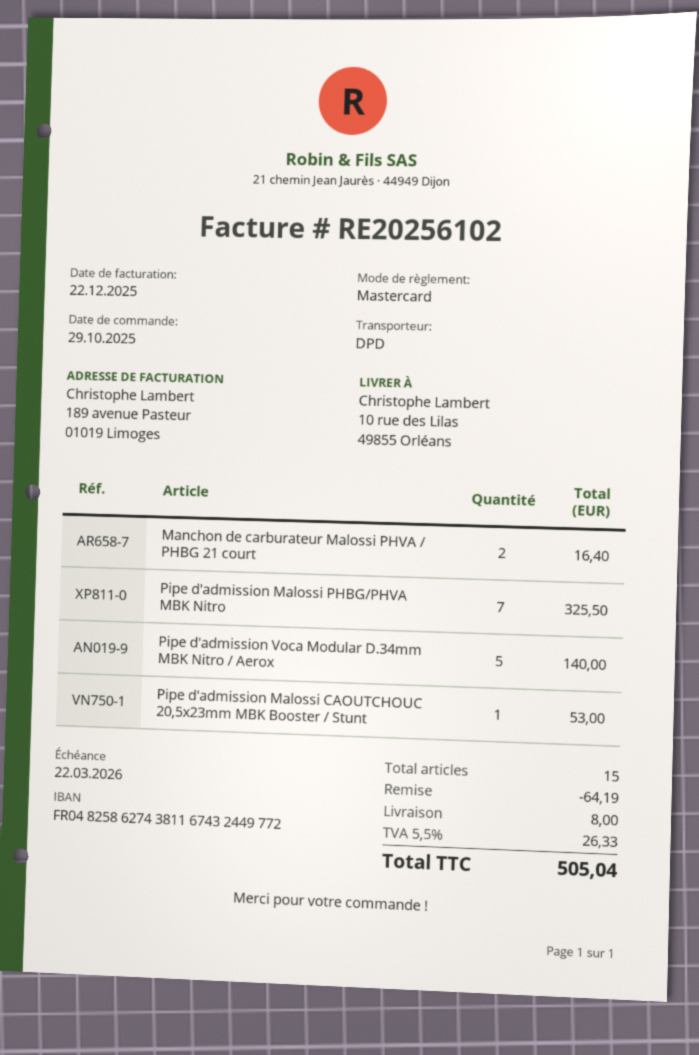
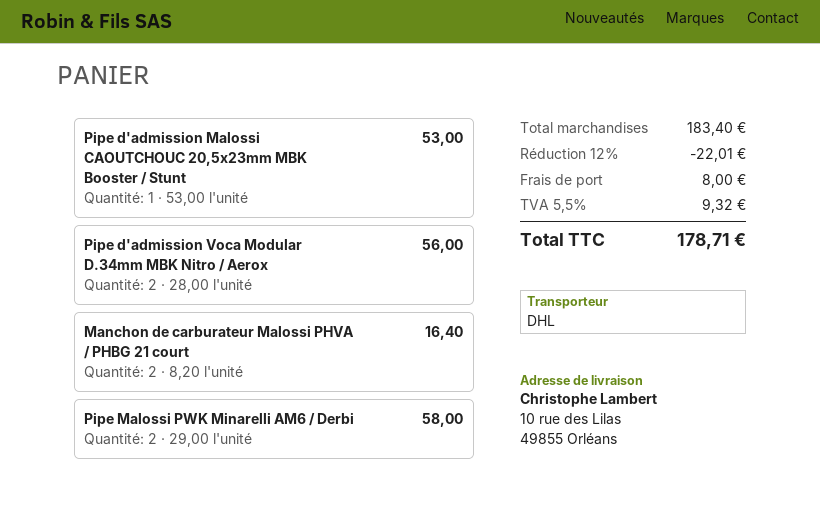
shipping method: DPD -> DHL
Pipe d'admission Malossi PHBG/PHVA MBK Nitro: 7 for 325.50 -> none
Pipe d'admission Voca Modular D.34mm MBK Nitro / Aerox: 5 for 140.00 -> 2 for 56.00
Pipe Malossi PWK Minarelli AM6 / Derbi: none -> 2 for 58.00
discount: 64.19 -> 22.01
tax: 5.5% = 26.33 -> 5.5% = 9.32
total: 505.04 -> 178.71

